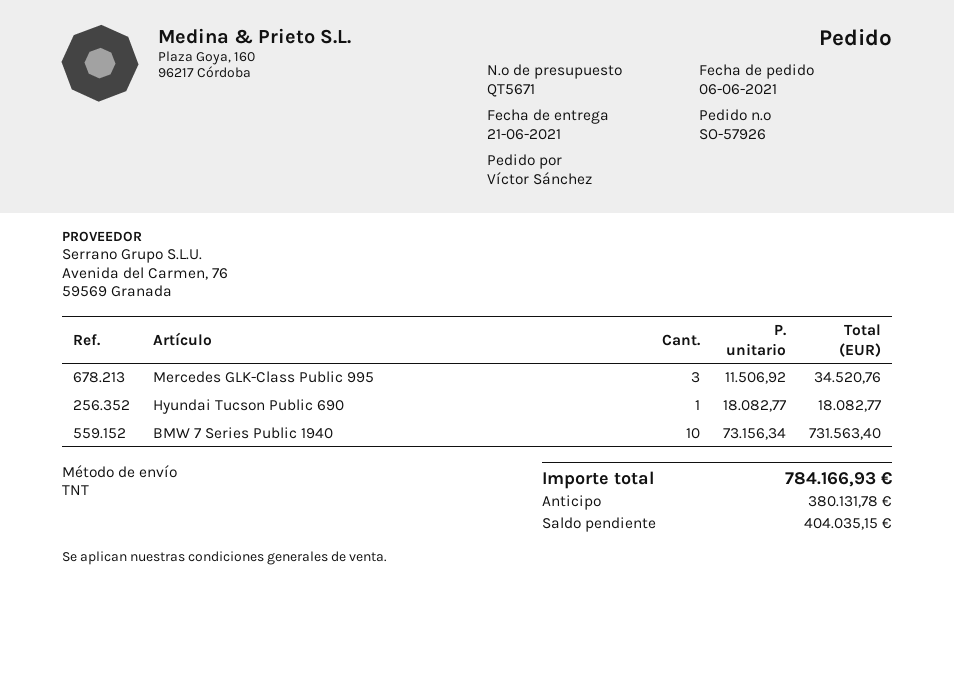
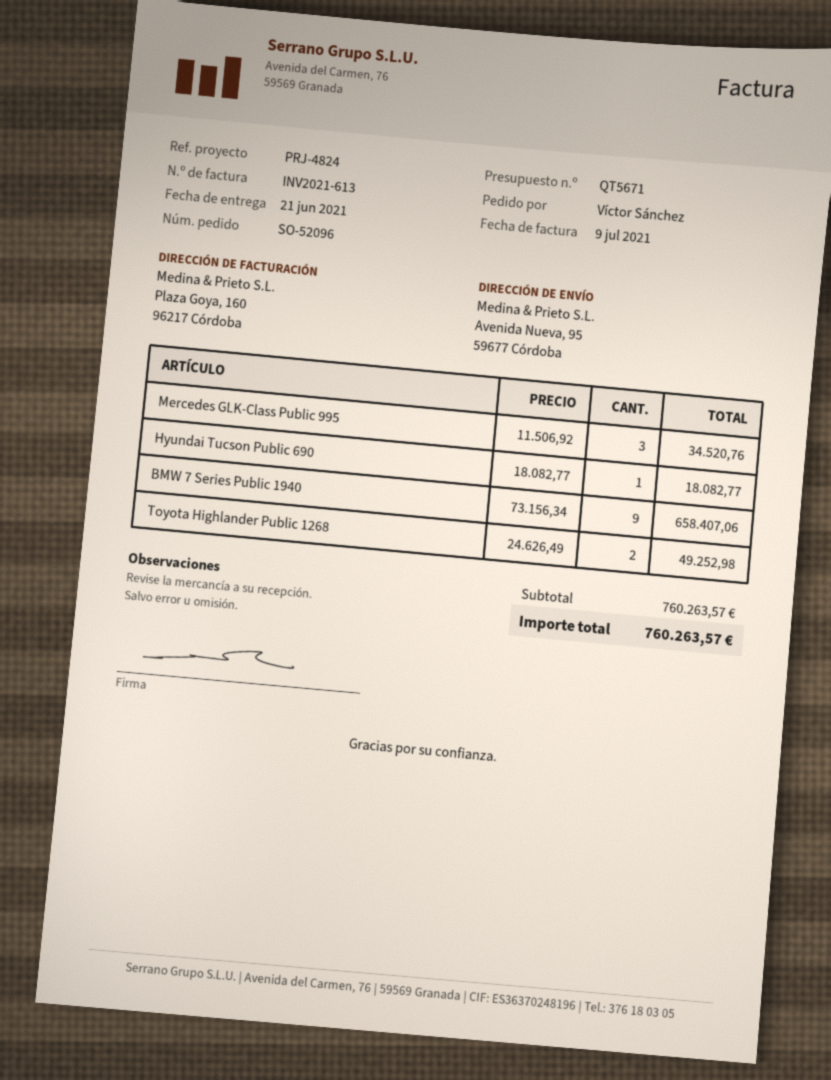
order number: SO-57926 -> SO-52096
BMW 7 Series Public 1940: 10 x 73156.34 = 731563.40 -> 9 x 73156.34 = 658407.06
Toyota Highlander Public 1268: none -> 2 x 24626.49 = 49252.98
total: 784166.93 -> 760263.57

